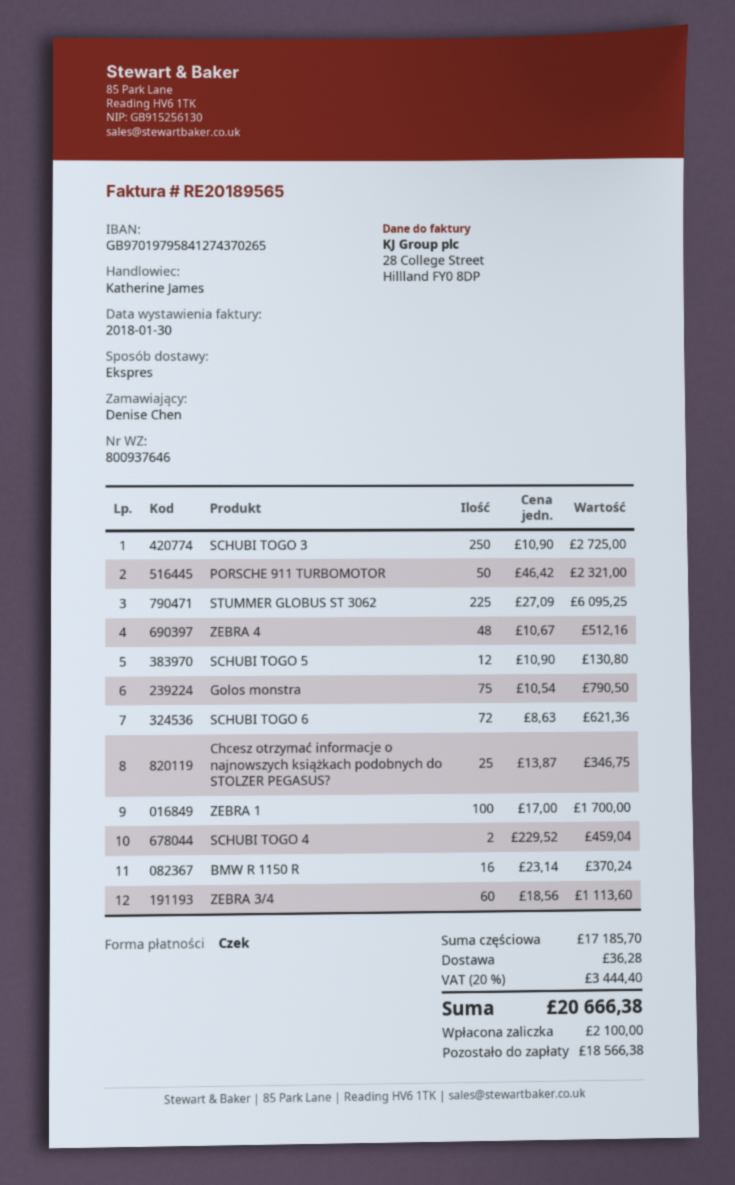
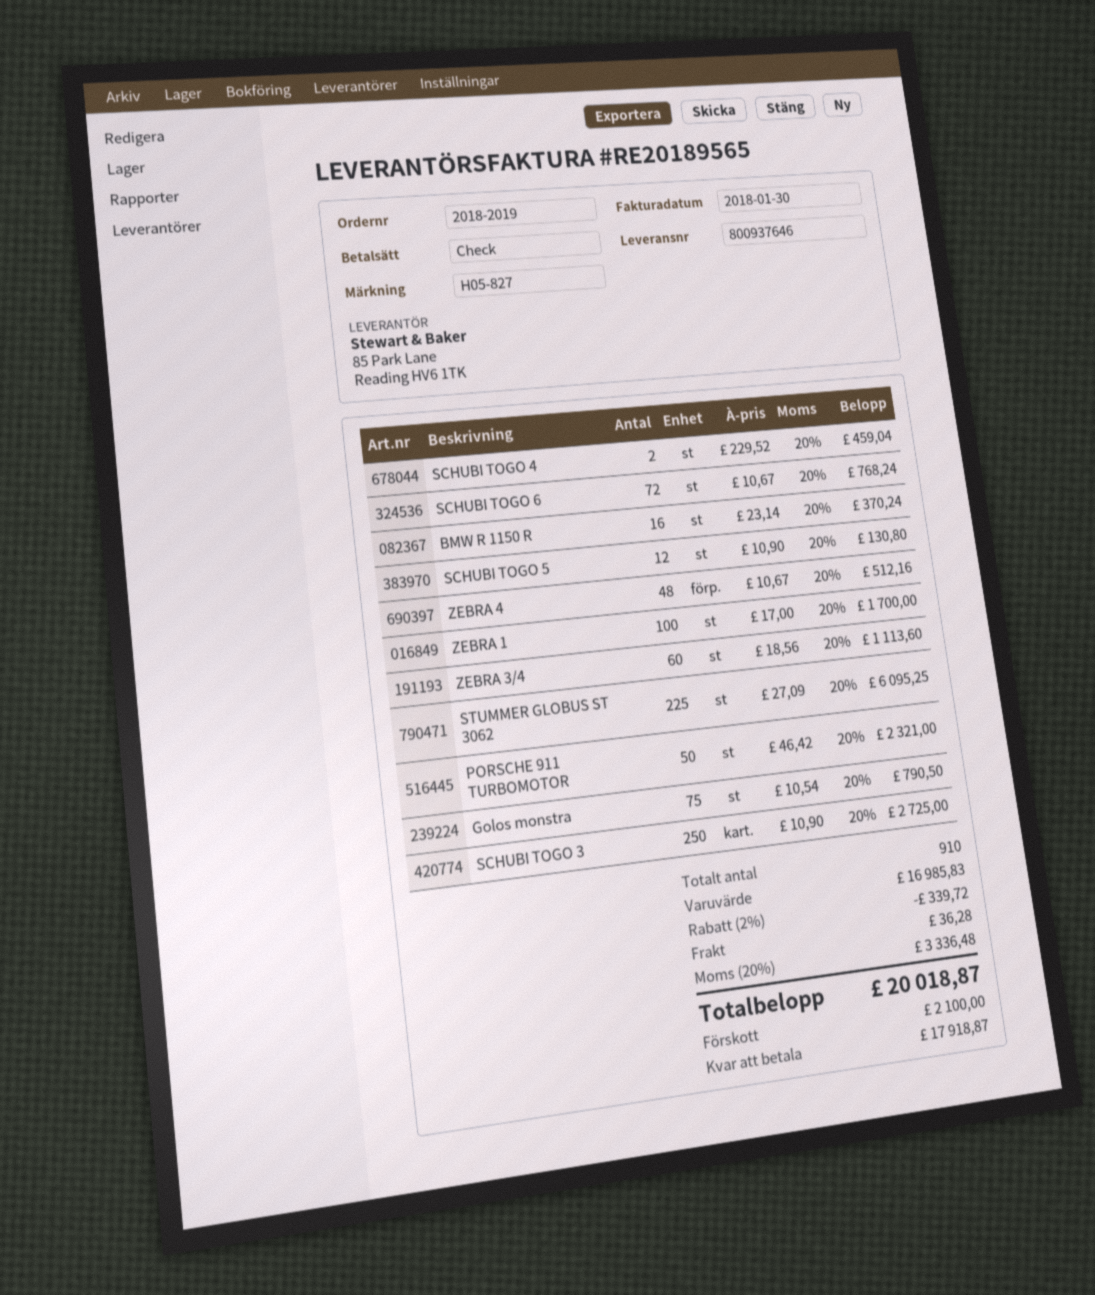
SCHUBI TOGO 6: 72 x 8.63 = 621.36 -> 72 x 10.67 = 768.24
Chcesz otrzymać informacje o najnowszych książkach podobnych do STOLZER PEGASUS?: 25 x 13.87 = 346.75 -> none
subtotal: 17185.70 -> 16985.83
discount: none -> 2% = 339.72
tax: 20% = 3444.40 -> 20% = 3336.48
total: 20666.38 -> 20018.87
balance: 18566.38 -> 17918.87

